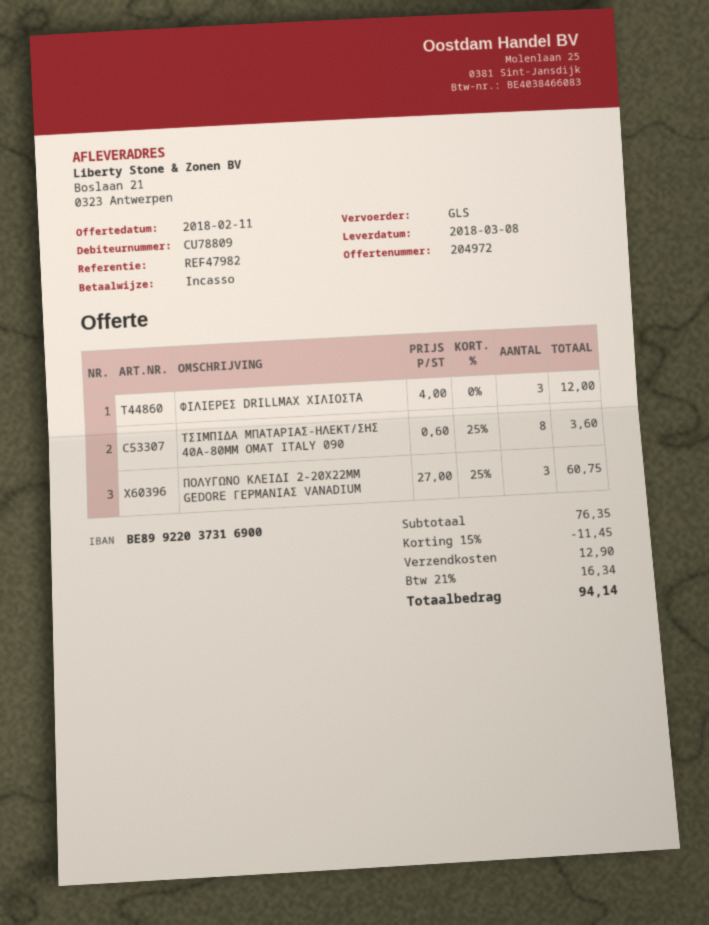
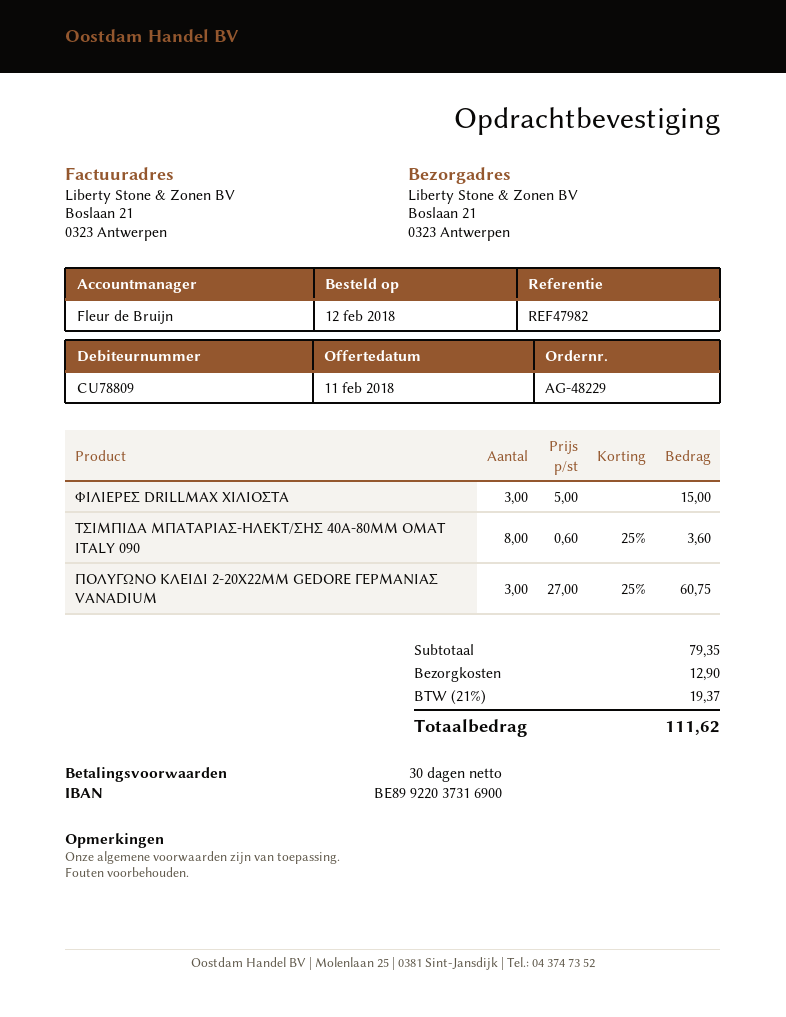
ΦΙΛΙΕΡΕΣ DRILLMAX ΧΙΛΙΟΣΤΑ: 3 x 4.00 = 12.00 -> 3 x 5.00 = 15.00
subtotal: 76.35 -> 79.35
discount: 15% = 11.45 -> none
tax: 21% = 16.34 -> 21% = 19.37
total: 94.14 -> 111.62

